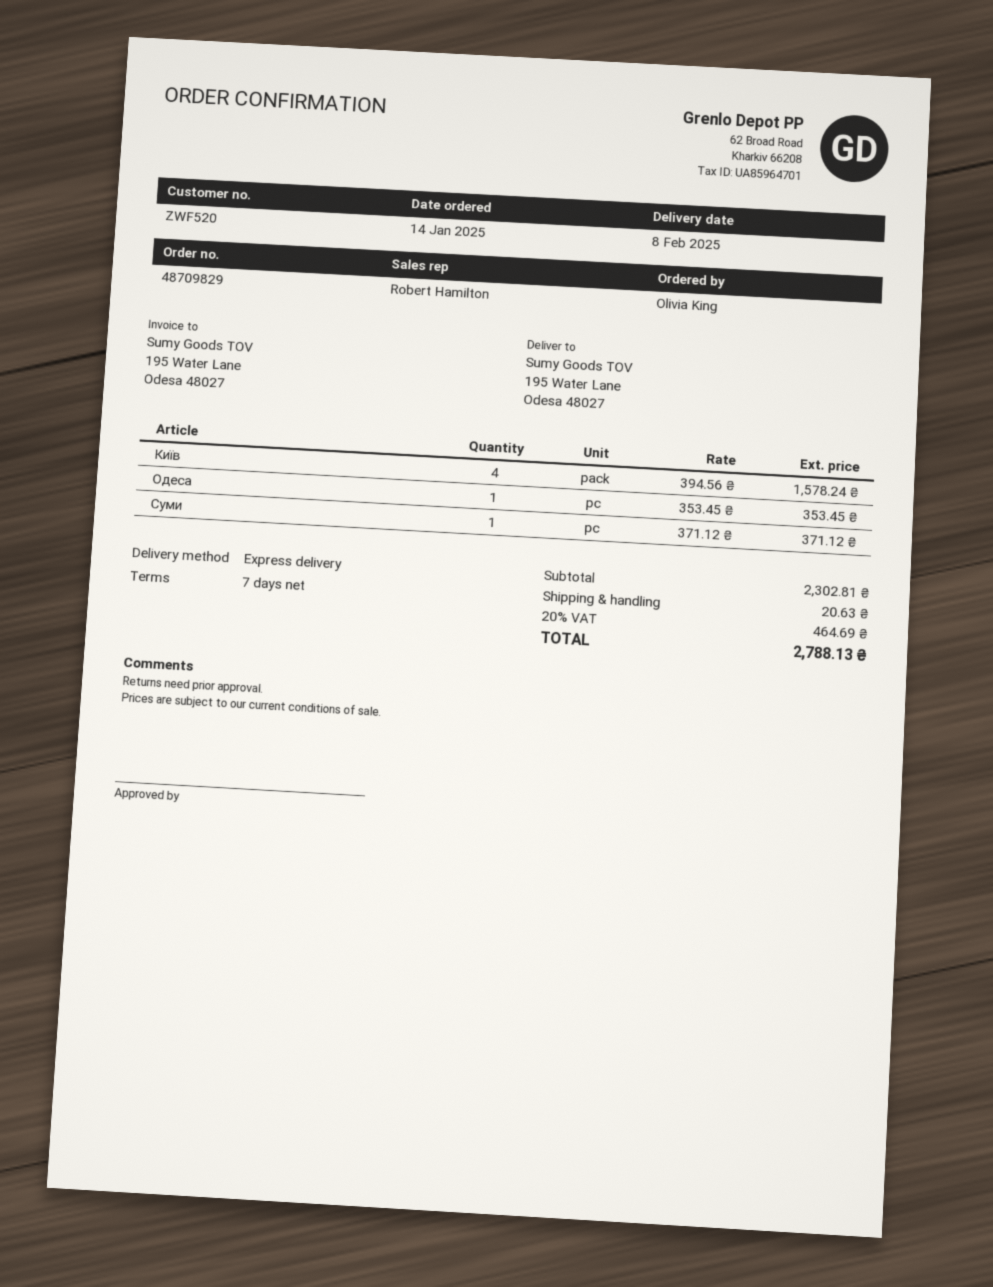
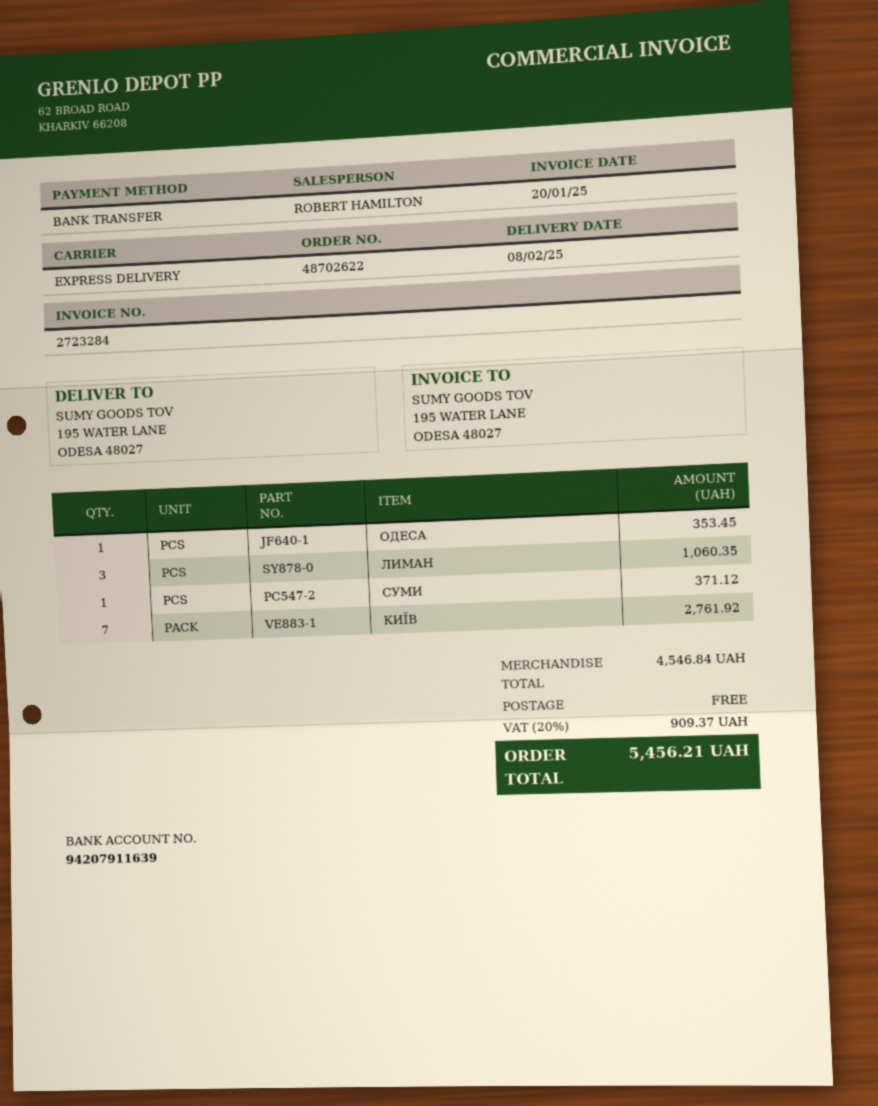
order number: 48709829 -> 48702622
Київ: 4 for 1578.24 -> 7 for 2761.92
ЛИМАН: none -> 3 for 1060.35
subtotal: 2302.81 -> 4546.84
shipping: 20.63 -> 0.00
tax: 20% = 464.69 -> 20% = 909.37
total: 2788.13 -> 5456.21

